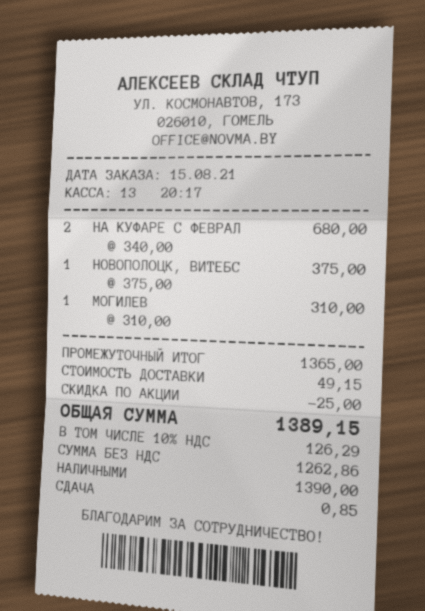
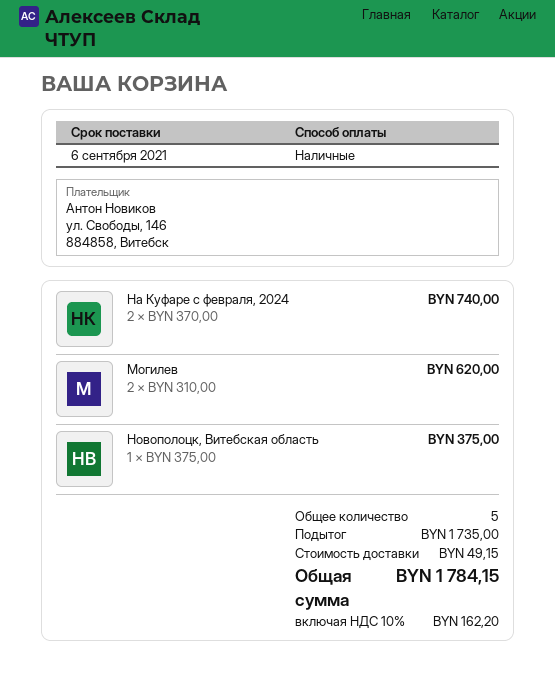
НА КУФАРЕ С ФЕВРАЛ: 2 x 340.00 = 680.00 -> 2 x 370.00 = 740.00
МОГИЛЕВ: 1 x 310.00 = 310.00 -> 2 x 310.00 = 620.00
subtotal: 1365.00 -> 1735.00
discount: 25.00 -> none
tax: 10% = 126.29 -> 10% = 162.20
total: 1389.15 -> 1784.15

